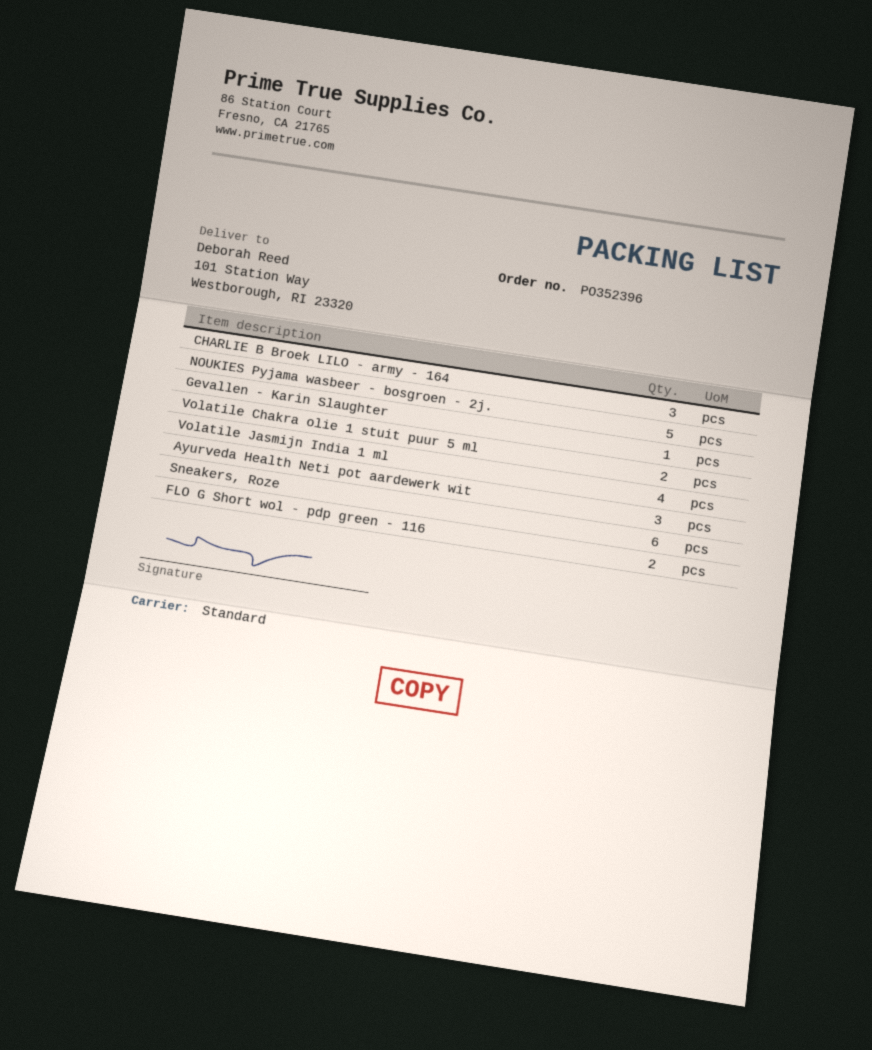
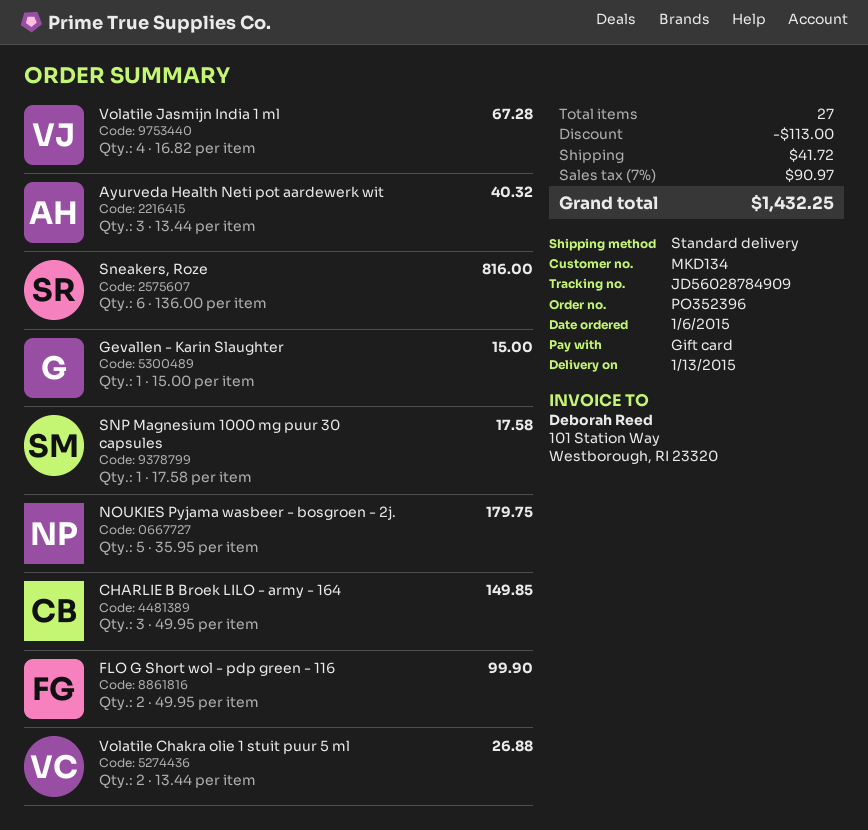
SNP Magnesium 1000 mg puur 30 capsules: none -> 1

